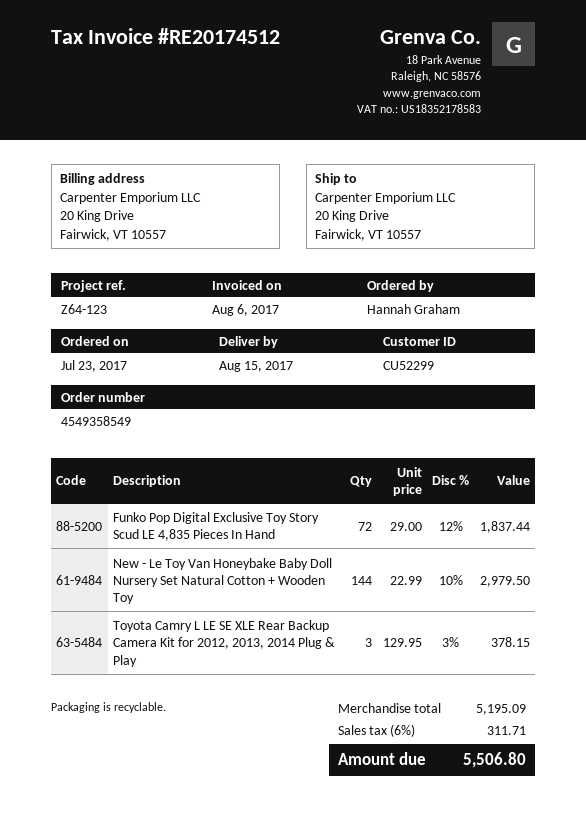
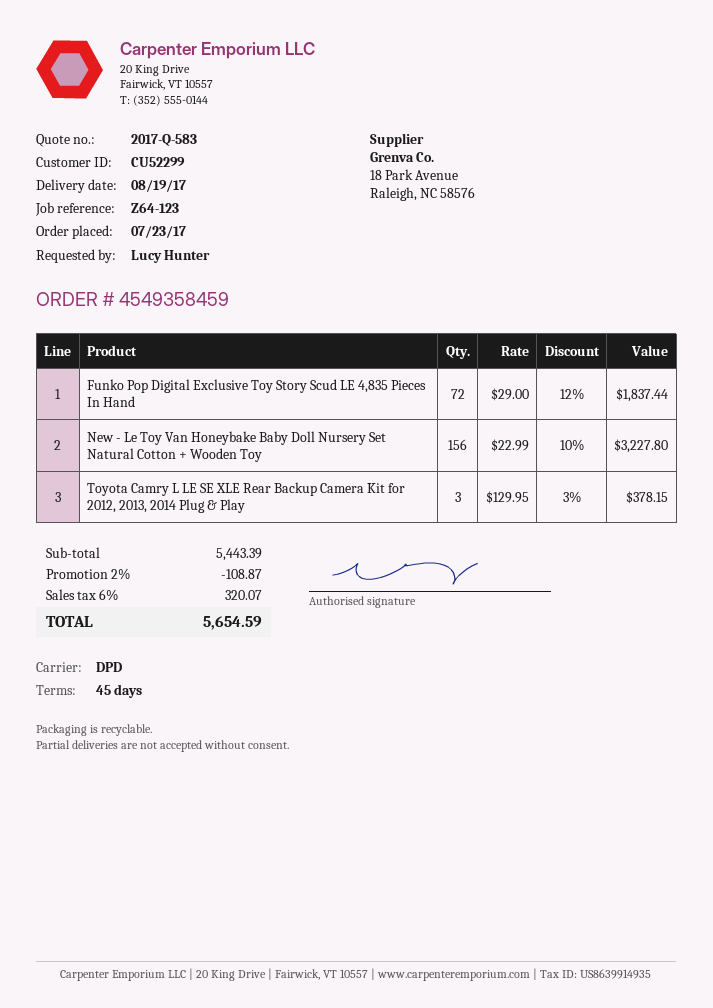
order number: 4549358549 -> 4549358459
delivery date: 2017-08-15 -> 2017-08-19
ordered by: Hannah Graham -> Lucy Hunter
New - Le Toy Van Honeybake Baby Doll Nursery Set Natural Cotton + Wooden Toy: 144 x 22.99 - 10% = 2979.50 -> 156 x 22.99 - 10% = 3227.80
subtotal: 5195.09 -> 5443.39
discount: none -> 2% = 108.87
tax: 6% = 311.71 -> 6% = 320.07
total: 5506.80 -> 5654.59

